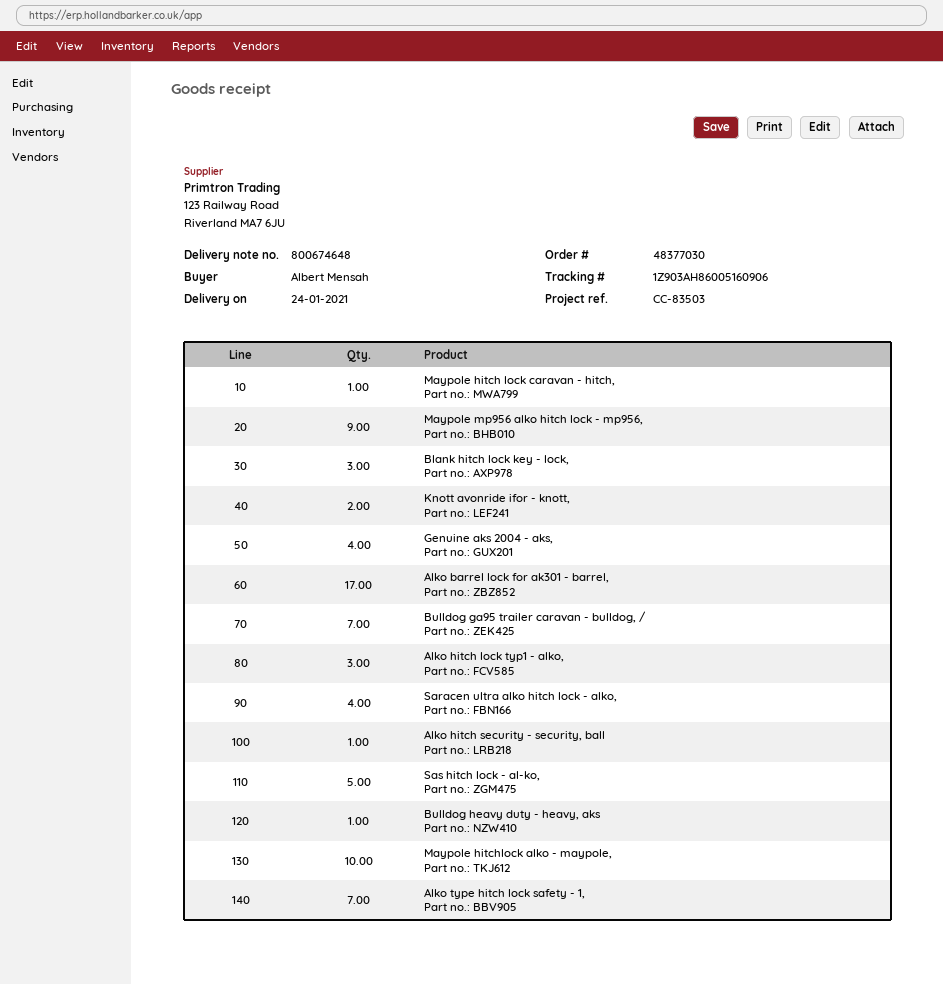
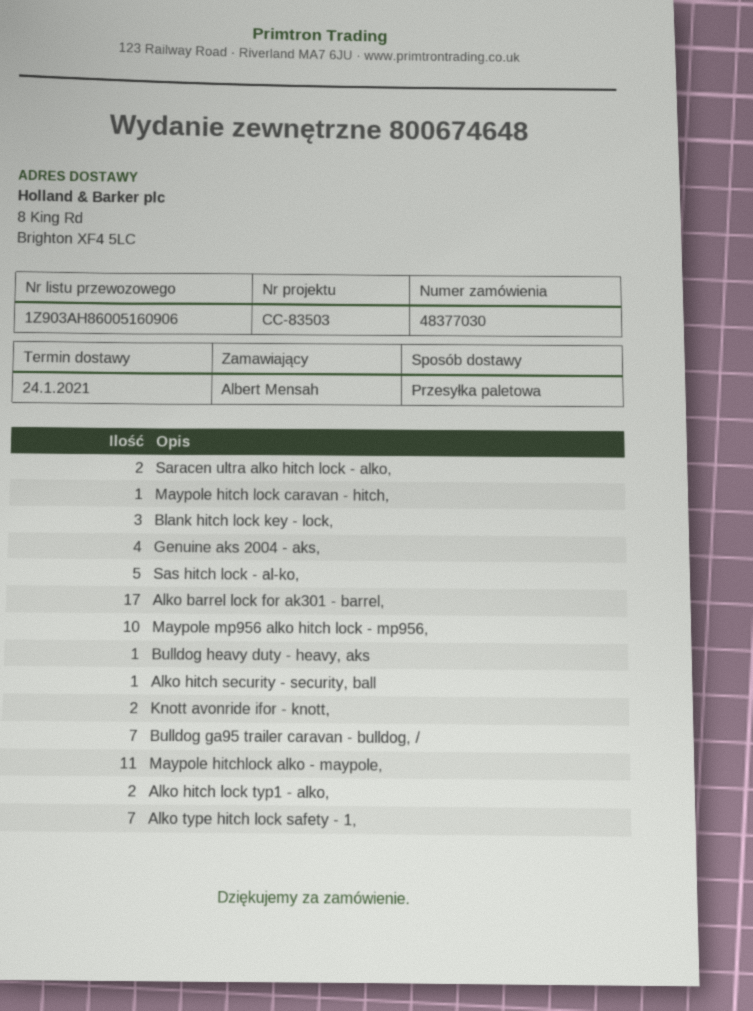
Maypole mp956 alko hitch lock - mp956,: 9 -> 10
Alko hitch lock typ1 - alko,: 3 -> 2
Saracen ultra alko hitch lock - alko,: 4 -> 2
Maypole hitchlock alko - maypole,: 10 -> 11

